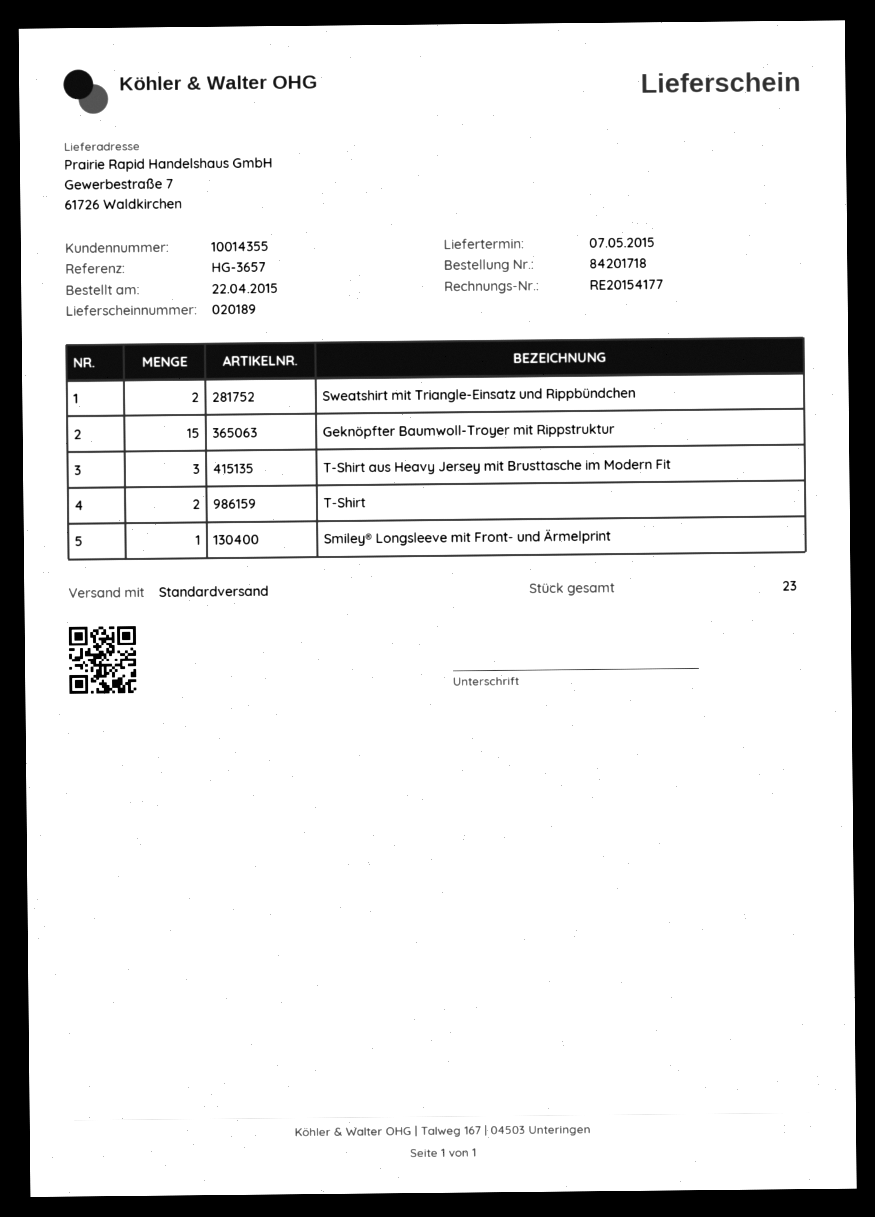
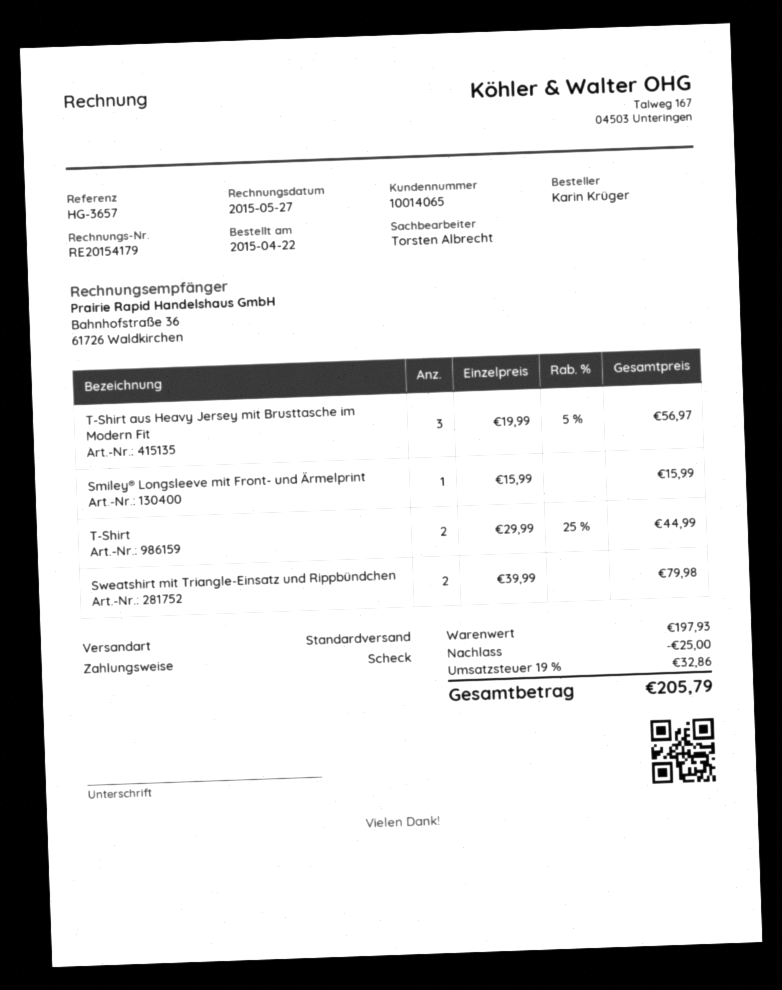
invoice number: RE20154177 -> RE20154179
customer number: 10014355 -> 10014065
Geknöpfter Baumwoll-Troyer mit Rippstruktur: 15 -> none

